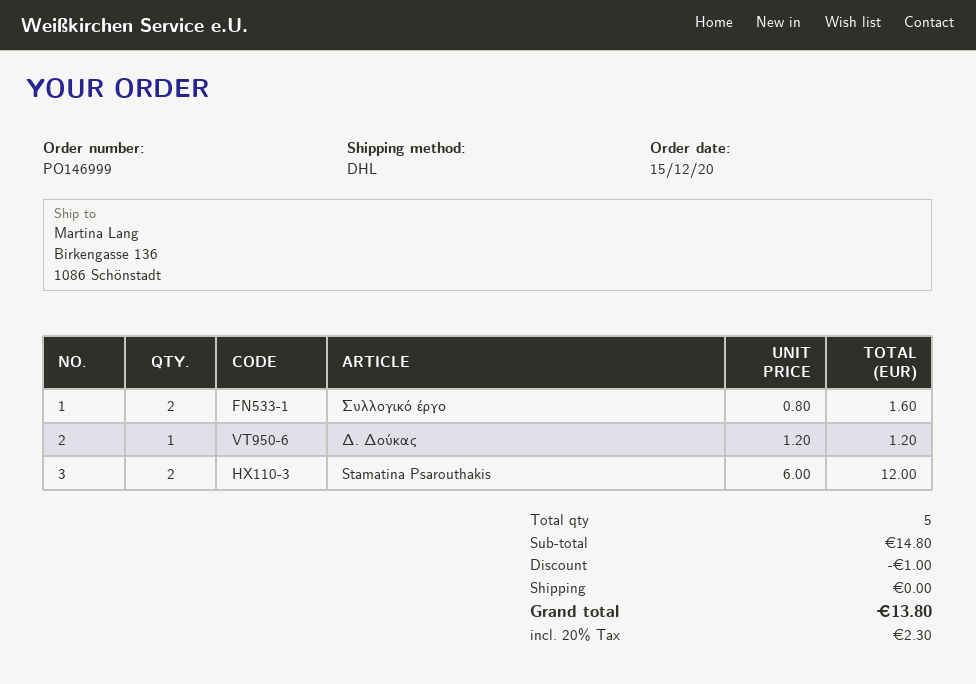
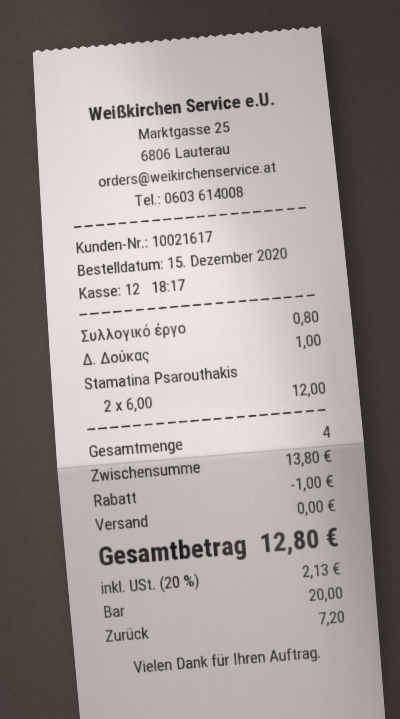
Συλλογικό έργο: 2 x 0.80 = 1.60 -> 1 x 0.80 = 0.80
Δ. Δούκας: 1 x 1.20 = 1.20 -> 1 x 1.00 = 1.00
total quantity: 5 -> 4
subtotal: 14.80 -> 13.80
tax: 20% = 2.30 -> 20% = 2.13
total: 13.80 -> 12.80

